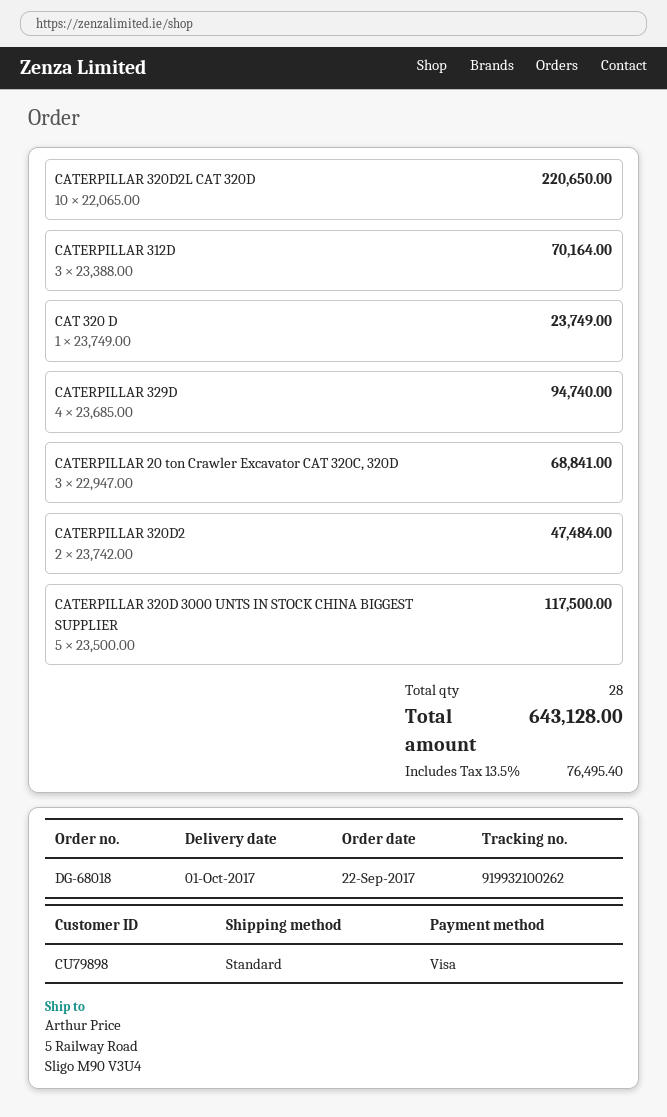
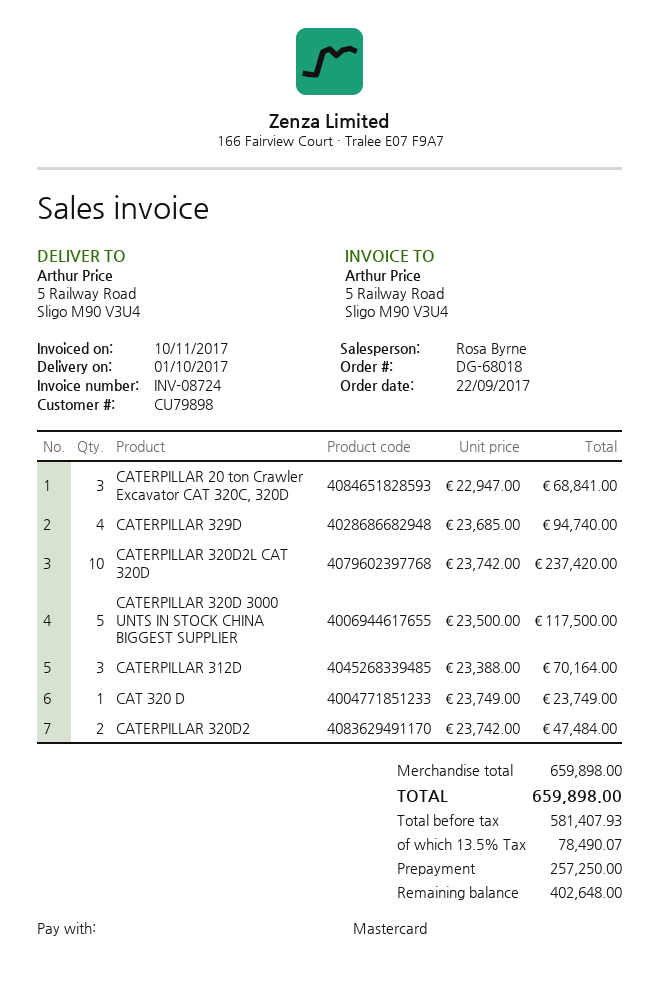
payment method: Visa -> Mastercard
CATERPILLAR 320D2L CAT 320D: 10 x 22065.00 = 220650.00 -> 10 x 23742.00 = 237420.00
tax: 13.5% = 76495.40 -> 13.5% = 78490.07
total: 643128.00 -> 659898.00

